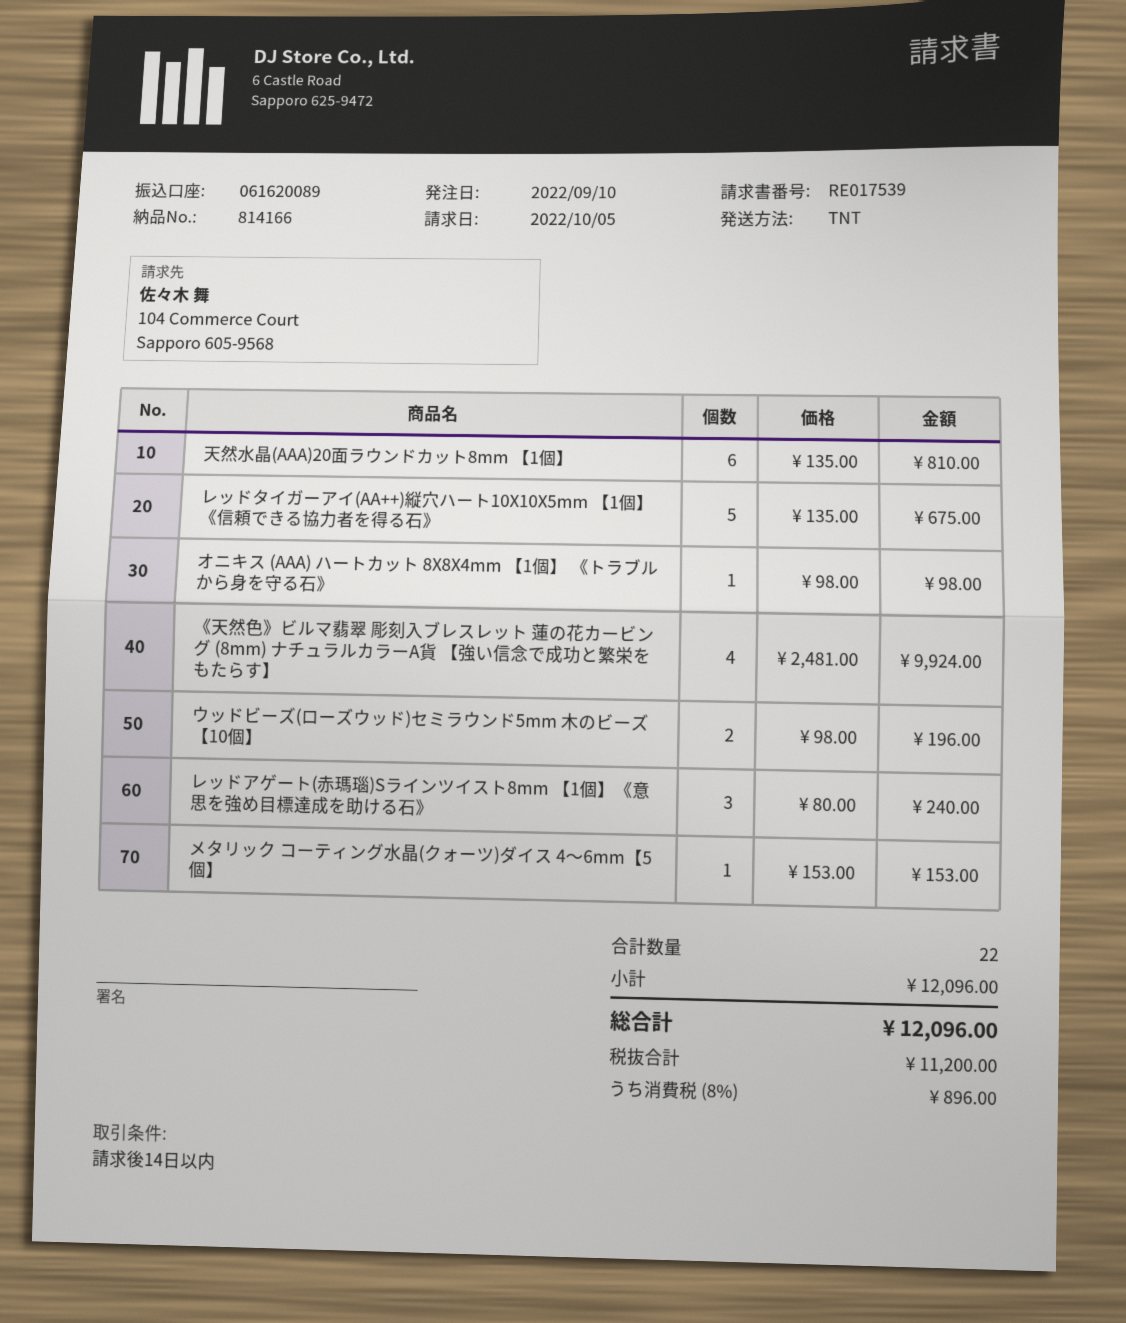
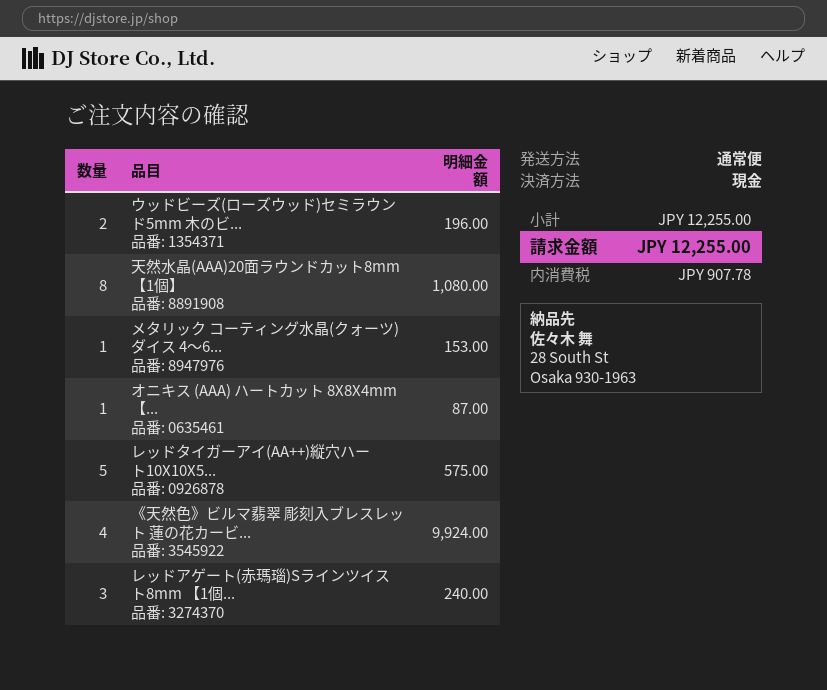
shipping method: TNT -> standard
天然水晶(AAA)20面ラウンドカット8mm 【1個】: 6 for 810.00 -> 8 for 1080.00
レッドタイガーアイ(AA++)縦穴ハート10X10X5mm 【1個】 《信頼できる協力者を得る石》: 5 for 675.00 -> 5 for 575.00
オニキス (AAA) ハートカット 8X8X4mm 【1個】 《トラブルから身を守る石》: 1 for 98.00 -> 1 for 87.00
subtotal: 12096.00 -> 12255.00
tax: 896.00 -> 907.78
total: 12096.00 -> 12255.00

